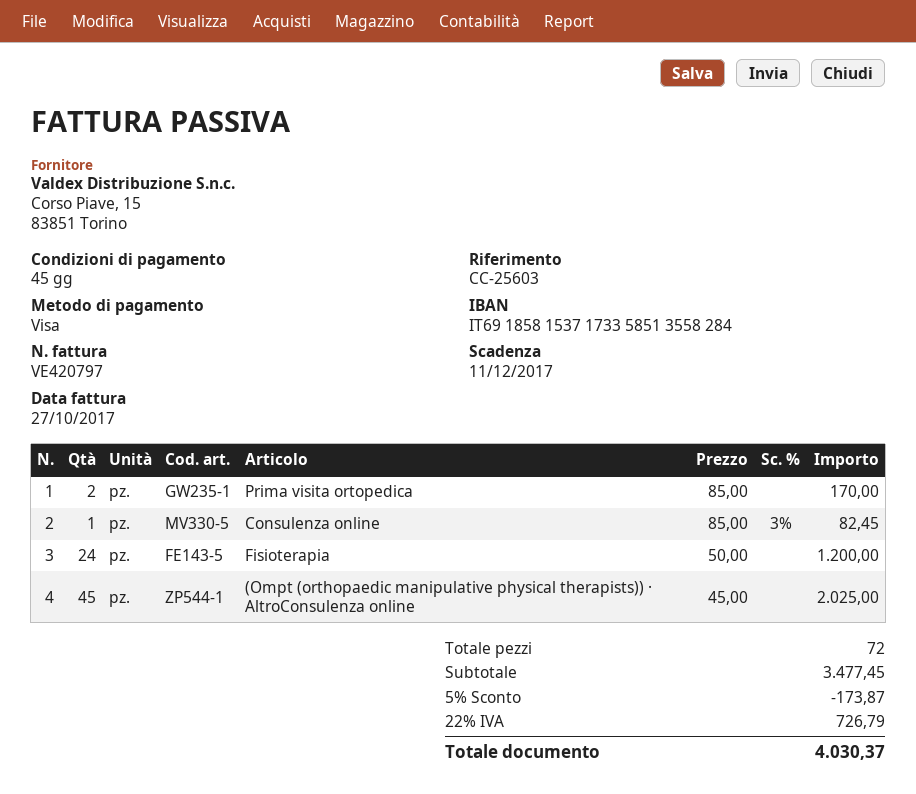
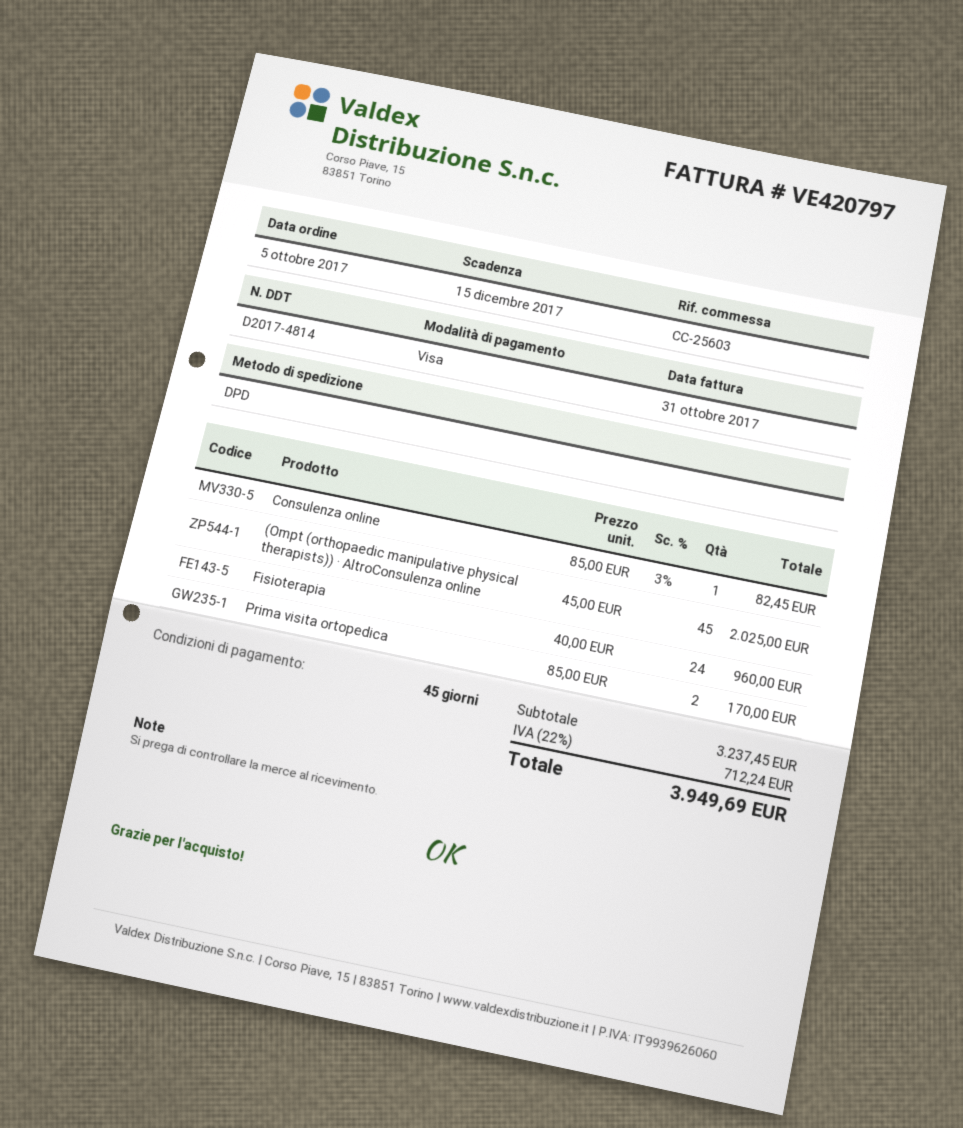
invoice date: 2017-10-27 -> 2017-10-31
due date: 2017-12-11 -> 2017-12-15
Fisioterapia: 24 x 50.00 = 1200.00 -> 24 x 40.00 = 960.00
subtotal: 3477.45 -> 3237.45
discount: 5% = 173.87 -> none
tax: 22% = 726.79 -> 22% = 712.24
total: 4030.37 -> 3949.69

